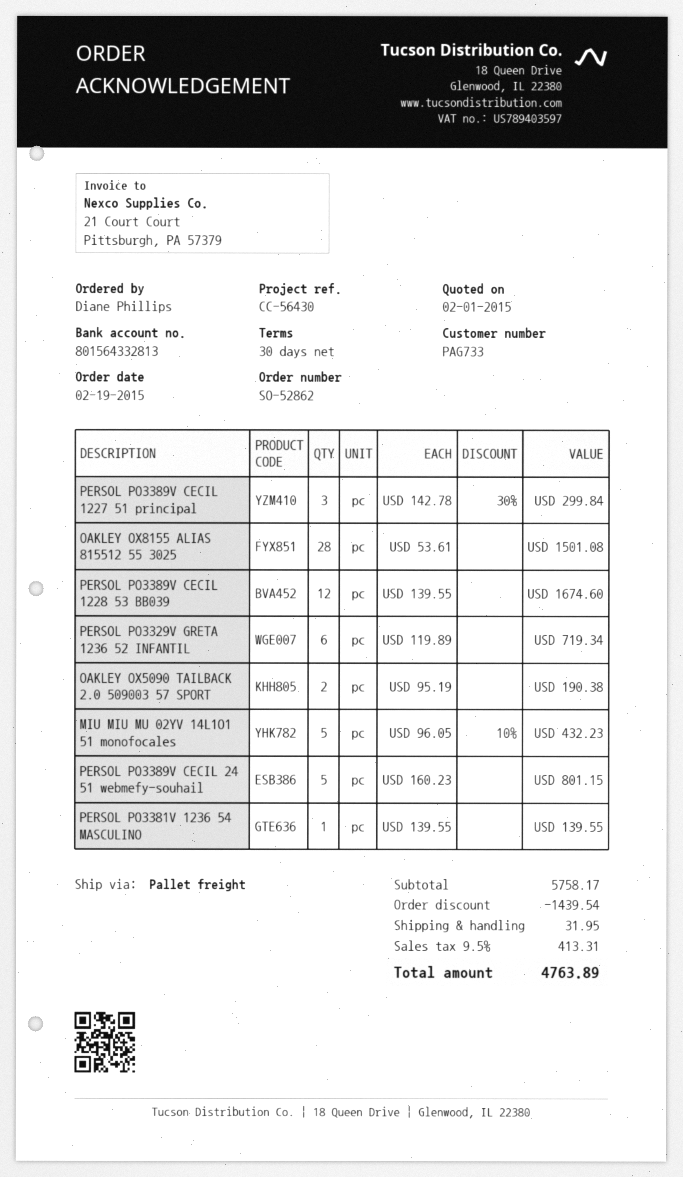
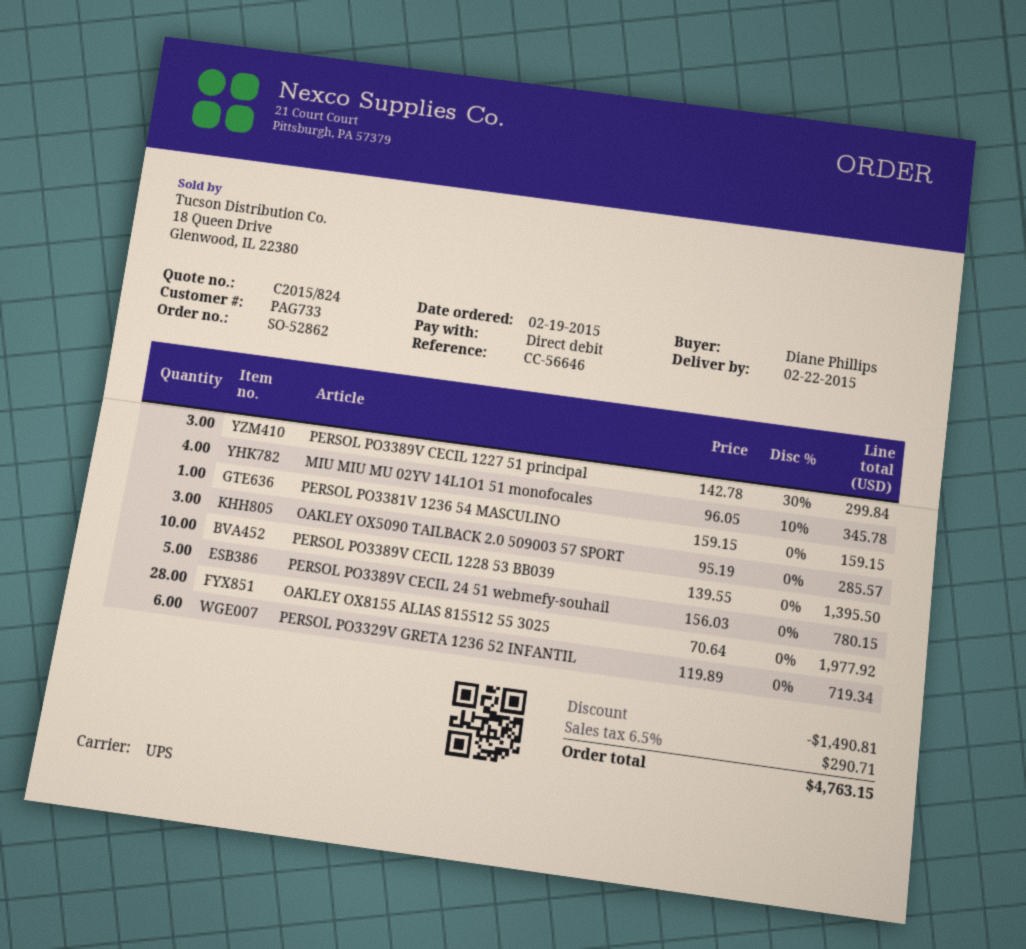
reference: CC-56430 -> CC-56646
shipping method: pallet freight -> UPS
OAKLEY OX8155 ALIAS 815512 55 3025: 28 x 53.61 = 1501.08 -> 28 x 70.64 = 1977.92
PERSOL PO3389V CECIL 1228 53 BB039: 12 x 139.55 = 1674.60 -> 10 x 139.55 = 1395.50
OAKLEY OX5090 TAILBACK 2.0 509003 57 SPORT: 2 x 95.19 = 190.38 -> 3 x 95.19 = 285.57
MIU MIU MU 02YV 14L1O1 51 monofocales: 5 x 96.05 - 10% = 432.23 -> 4 x 96.05 - 10% = 345.78
PERSOL PO3389V CECIL 24 51 webmefy-souhail: 5 x 160.23 = 801.15 -> 5 x 156.03 = 780.15
PERSOL PO3381V 1236 54 MASCULINO: 1 x 139.55 = 139.55 -> 1 x 159.15 = 159.15
discount: 1439.54 -> 1490.81
shipping: 31.95 -> none
tax: 9.5% = 413.31 -> 6.5% = 290.71
total: 4763.89 -> 4763.15

